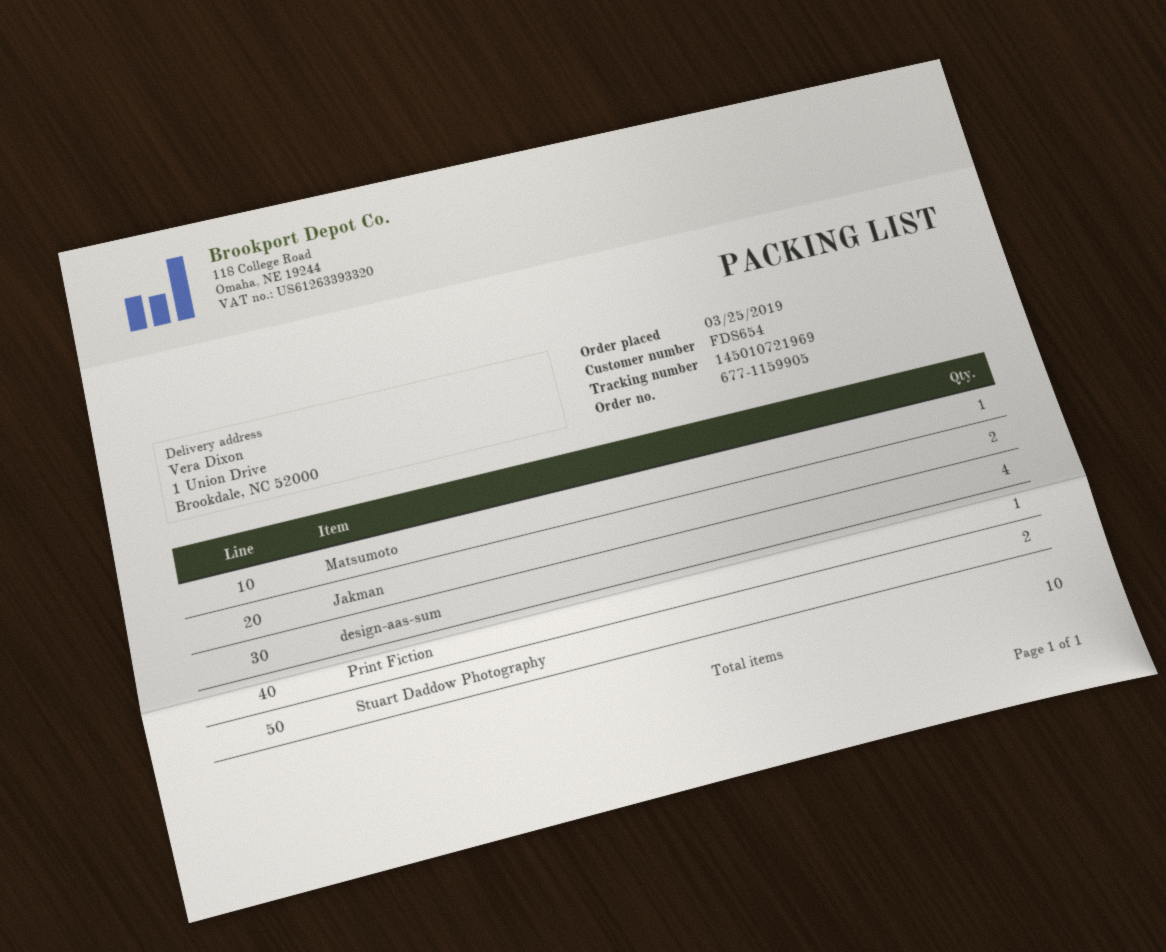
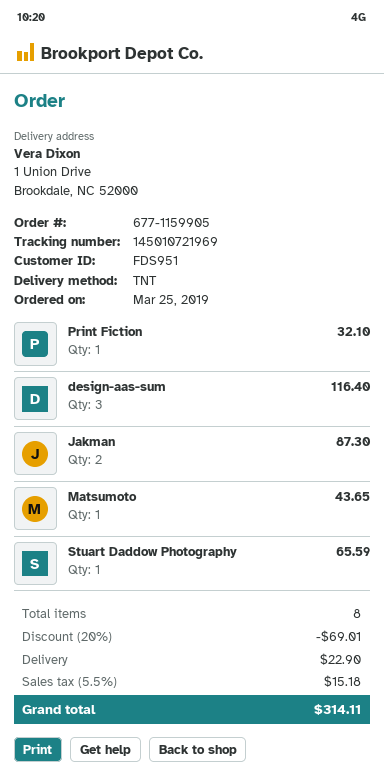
customer number: FDS654 -> FDS951
design-aas-sum: 4 -> 3
Stuart Daddow Photography: 2 -> 1
total quantity: 10 -> 8

